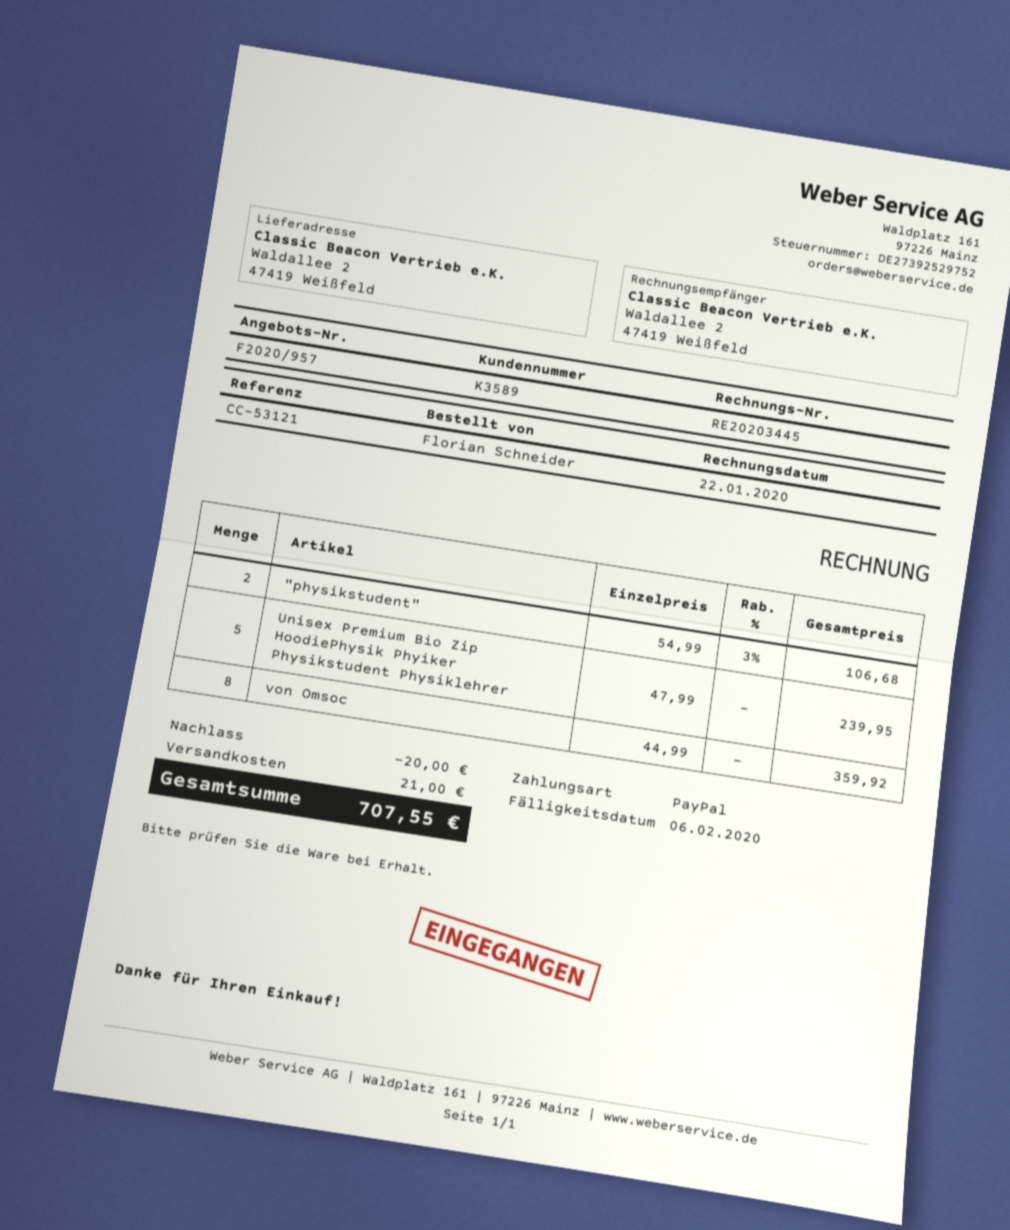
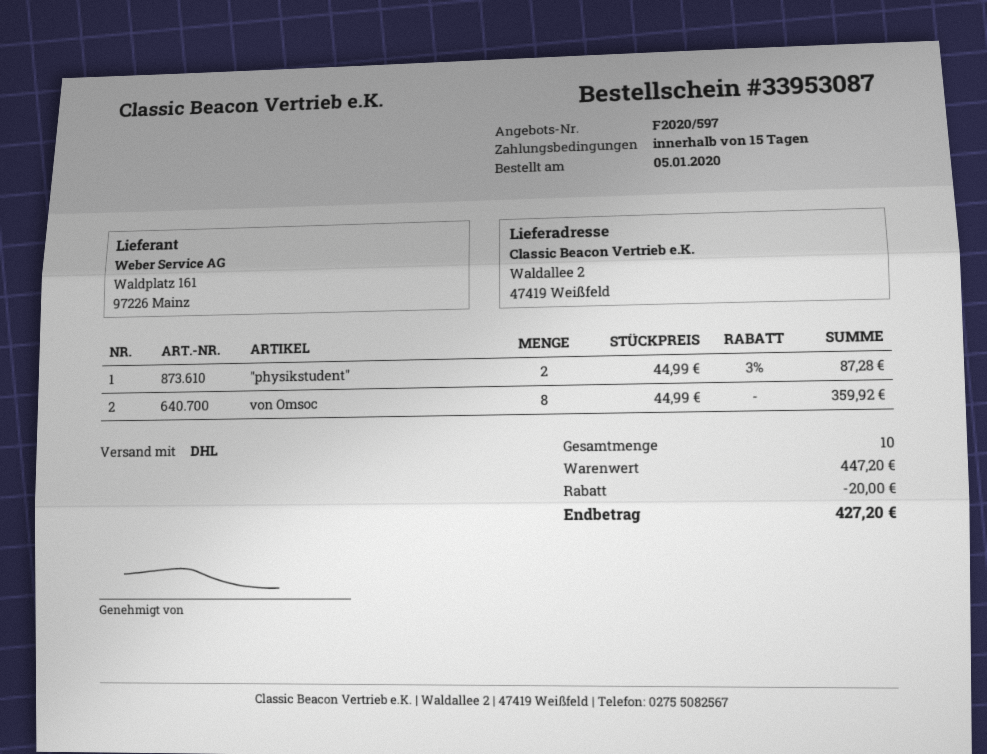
quote number: F2020/957 -> F2020/597
"physikstudent": 2 x 54.99 - 3% = 106.68 -> 2 x 44.99 - 3% = 87.28
Unisex Premium Bio Zip HoodiePhysik Phyiker Physikstudent Physiklehrer: 5 x 47.99 = 239.95 -> none
shipping: 21.00 -> none
total: 707.55 -> 427.20

